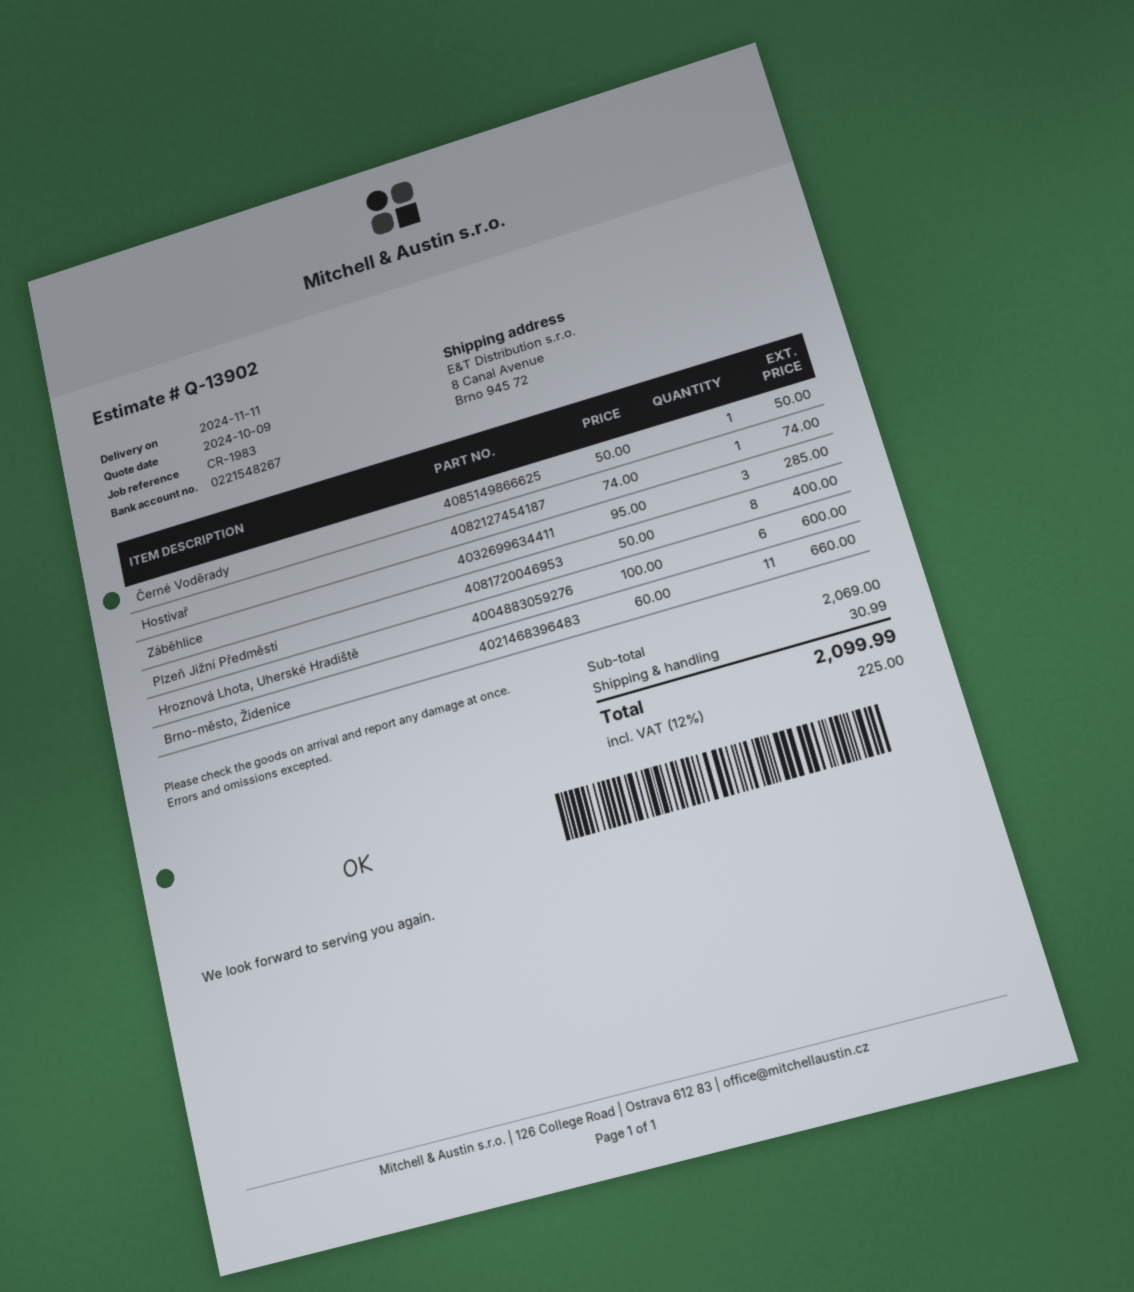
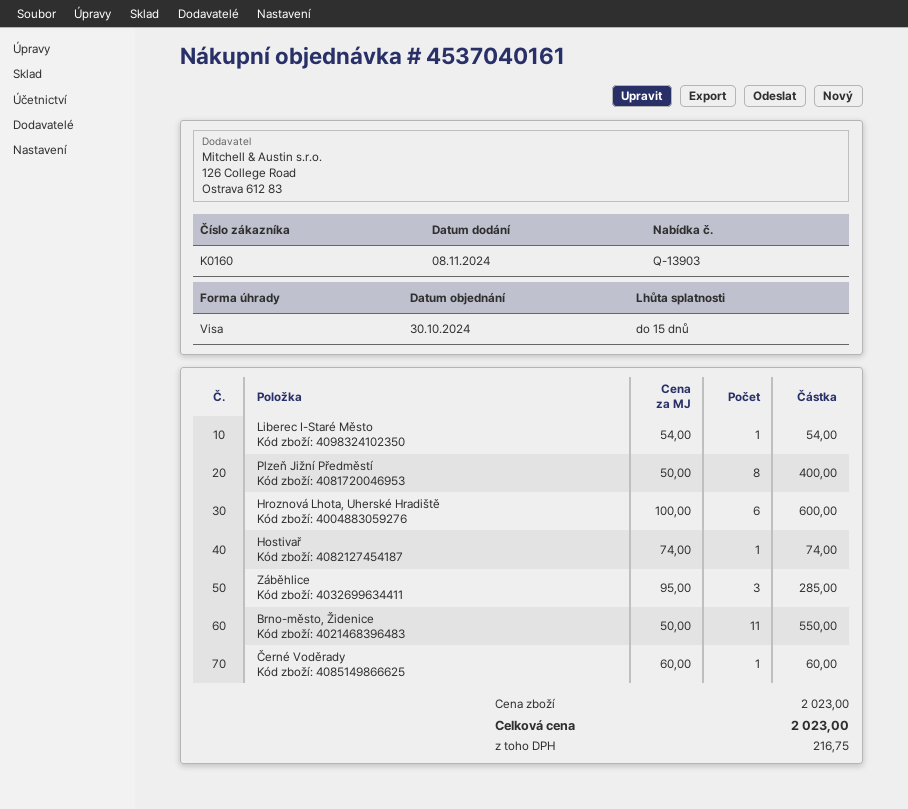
quote number: Q-13902 -> Q-13903
delivery date: 2024-11-11 -> 2024-11-08
Černé Voděrady: 1 x 50.00 = 50.00 -> 1 x 60.00 = 60.00
Brno-město, Židenice: 11 x 60.00 = 660.00 -> 11 x 50.00 = 550.00
Liberec I-Staré Město: none -> 1 x 54.00 = 54.00
subtotal: 2069.00 -> 2023.00
shipping: 30.99 -> none
tax: 225.00 -> 216.75
total: 2099.99 -> 2023.00

